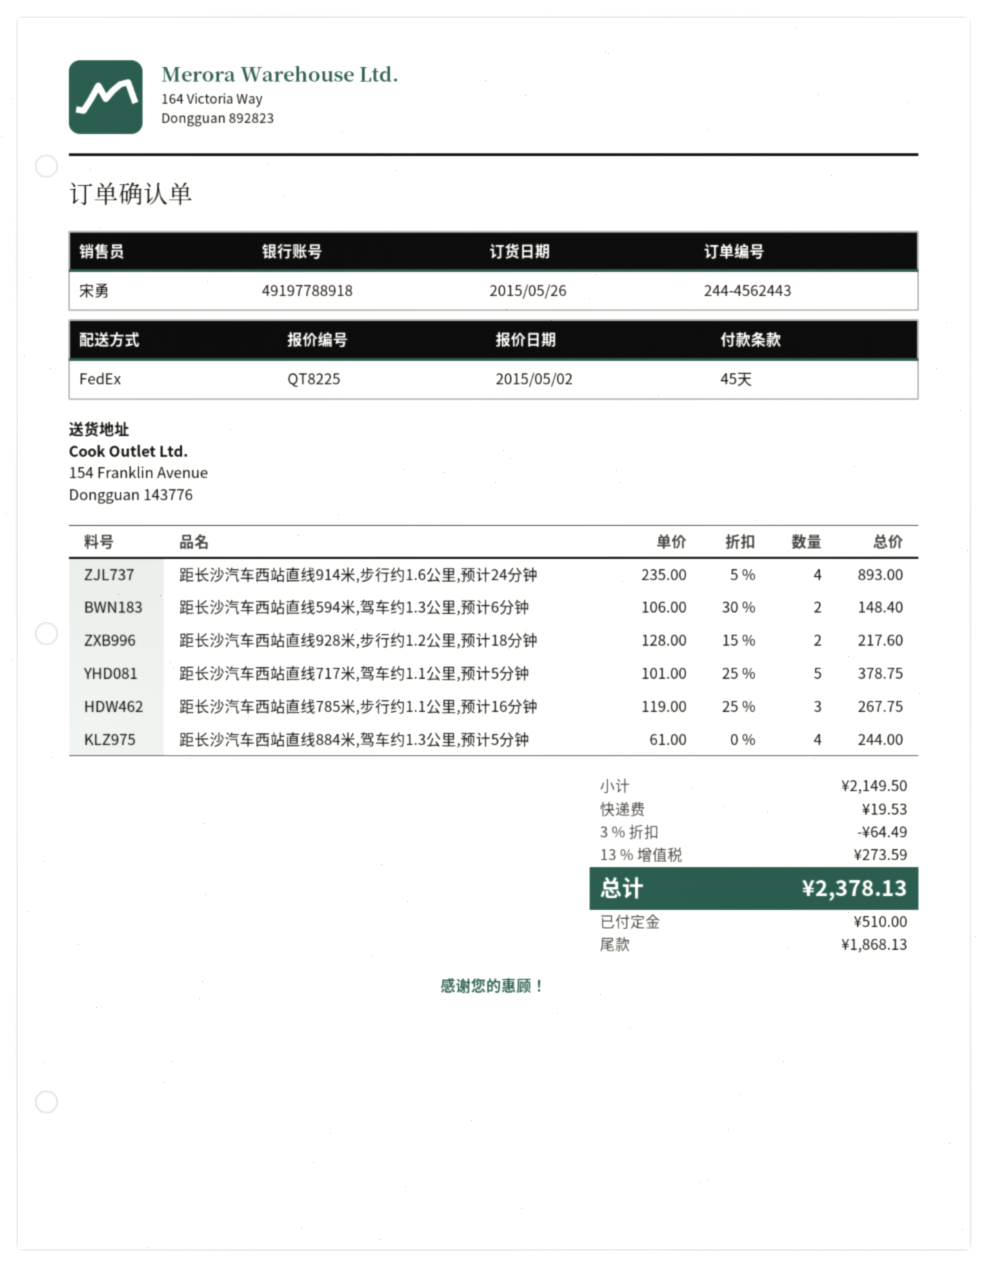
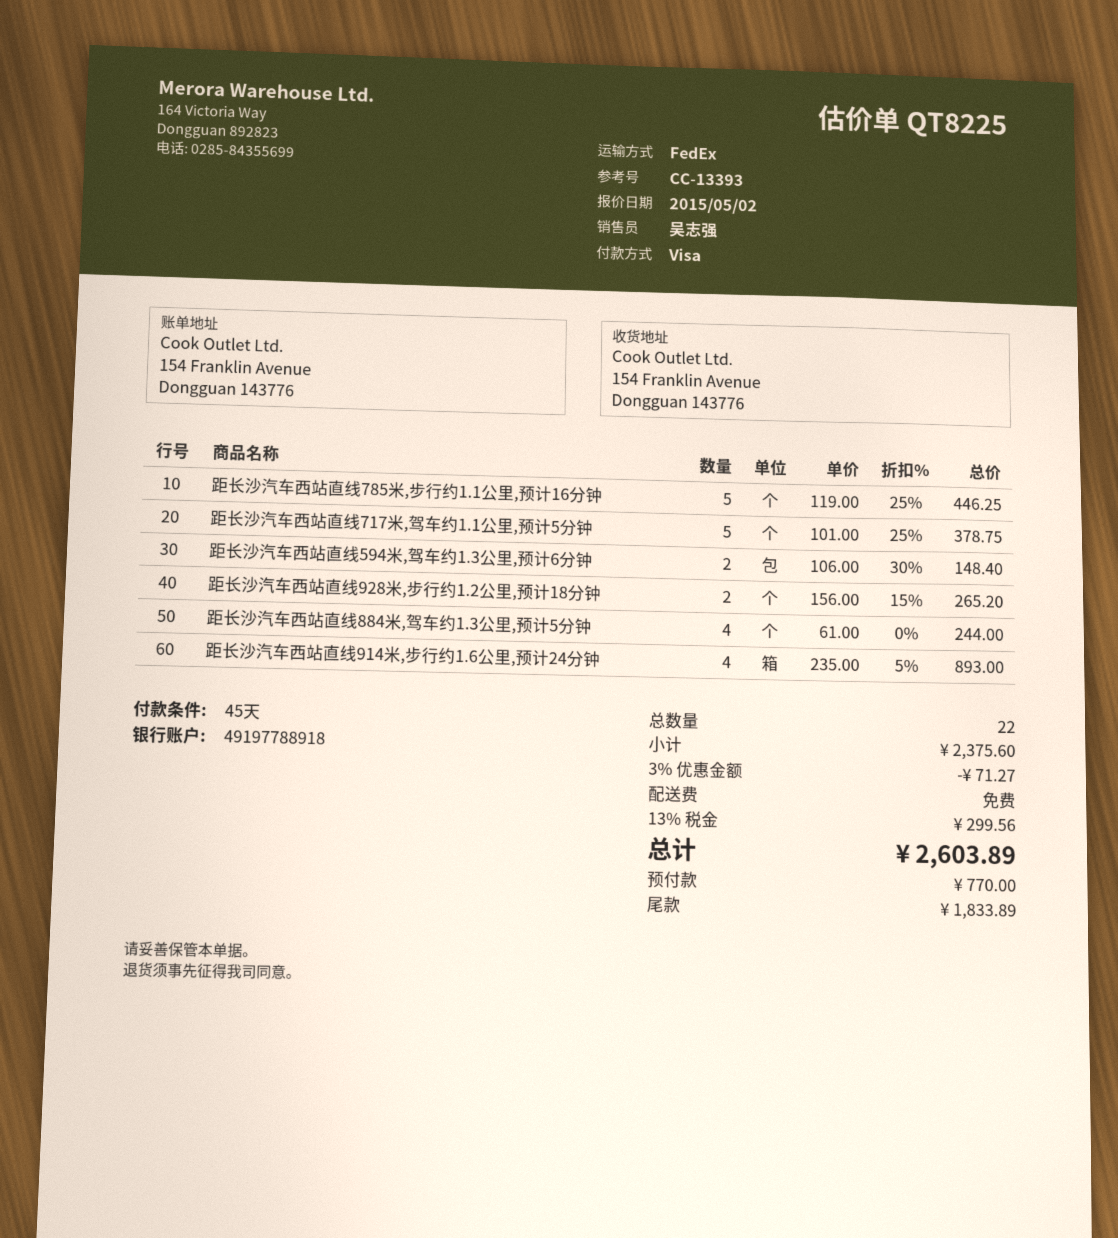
sales rep: 宋勇 -> 吴志强
距长沙汽车西站直线928米,步行约1.2公里,预计18分钟: 2 x 128.00 - 15% = 217.60 -> 2 x 156.00 - 15% = 265.20
距长沙汽车西站直线785米,步行约1.1公里,预计16分钟: 3 x 119.00 - 25% = 267.75 -> 5 x 119.00 - 25% = 446.25
subtotal: 2149.50 -> 2375.60
discount: 3% = 64.49 -> 3% = 71.27
shipping: 19.53 -> 0.00
tax: 13% = 273.59 -> 13% = 299.56
total: 2378.13 -> 2603.89
deposit: 510.00 -> 770.00
balance: 1868.13 -> 1833.89

